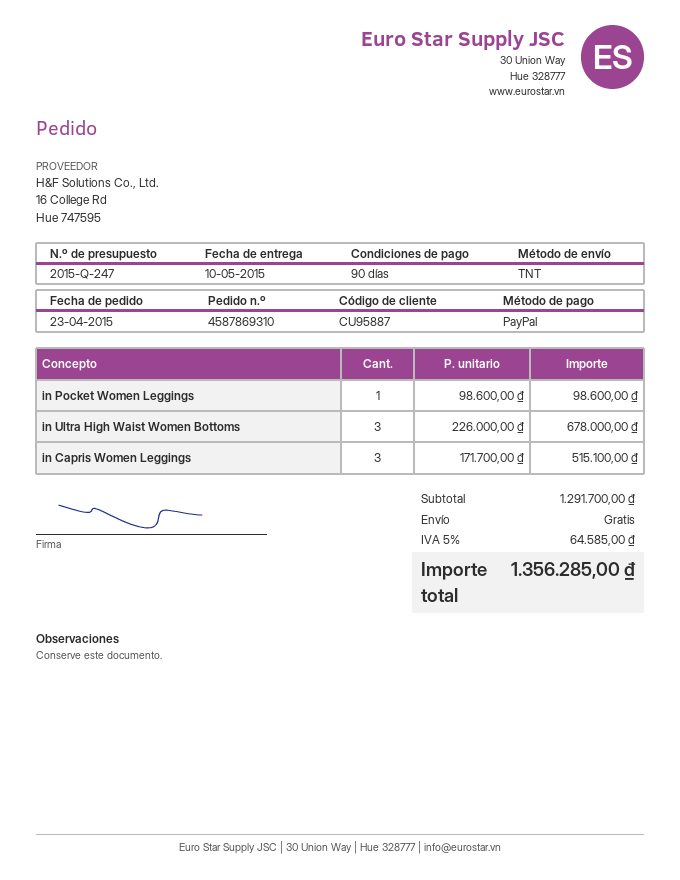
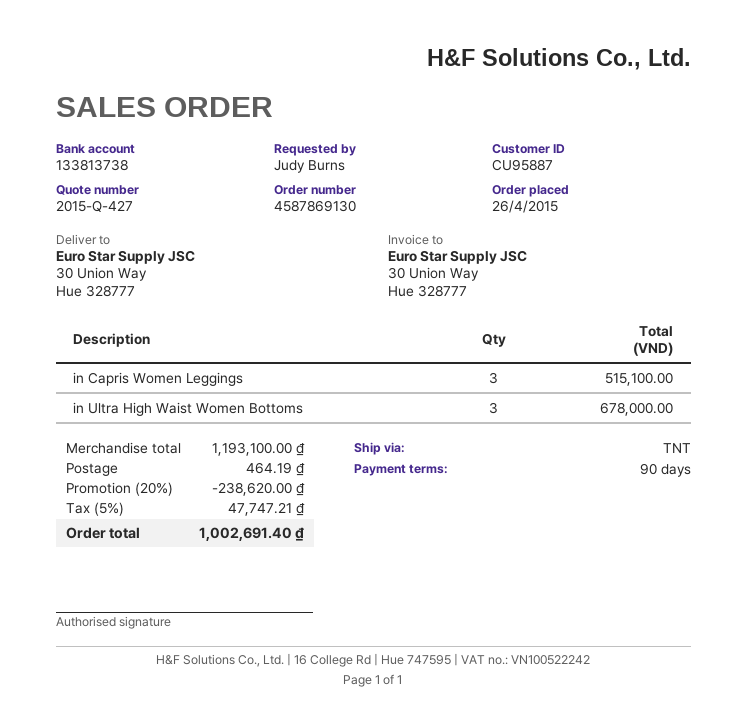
quote number: 2015-Q-247 -> 2015-Q-427
order number: 4587869310 -> 4587869130
order date: 2015-04-23 -> 2015-04-26
in Pocket Women Leggings: 1 for 98600.00 -> none
subtotal: 1291700.00 -> 1193100.00
discount: none -> 20% = 238620.00
shipping: 0.00 -> 464.19
tax: 5% = 64585.00 -> 5% = 47747.21
total: 1356285.00 -> 1002691.40

